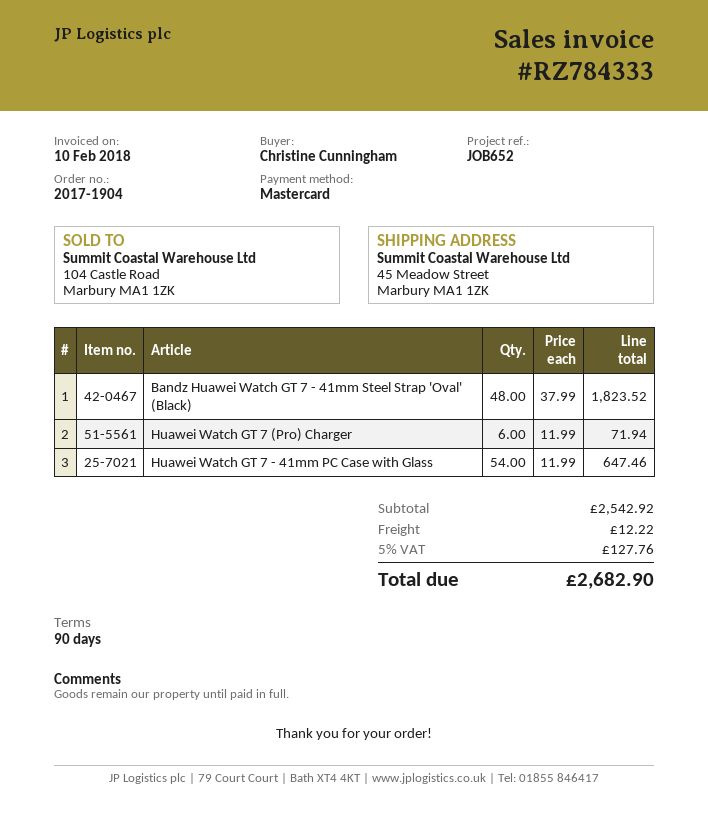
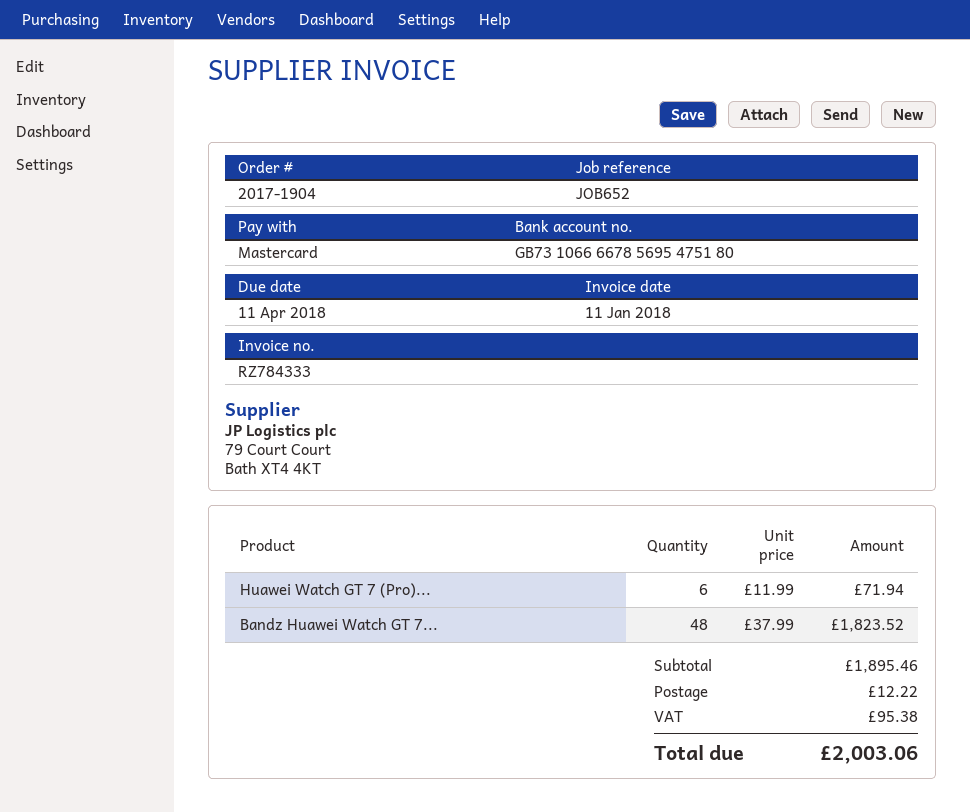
invoice date: 2018-02-10 -> 2018-01-11
Huawei Watch GT 7 - 41mm PC Case with Glass: 54 x 11.99 = 647.46 -> none
subtotal: 2542.92 -> 1895.46
tax: 127.76 -> 95.38
total: 2682.90 -> 2003.06

